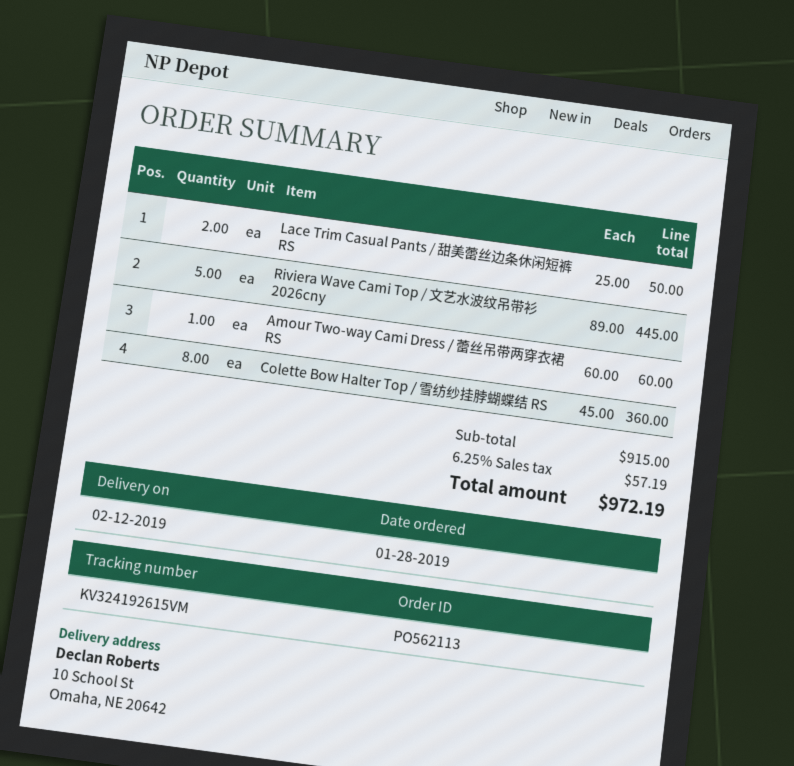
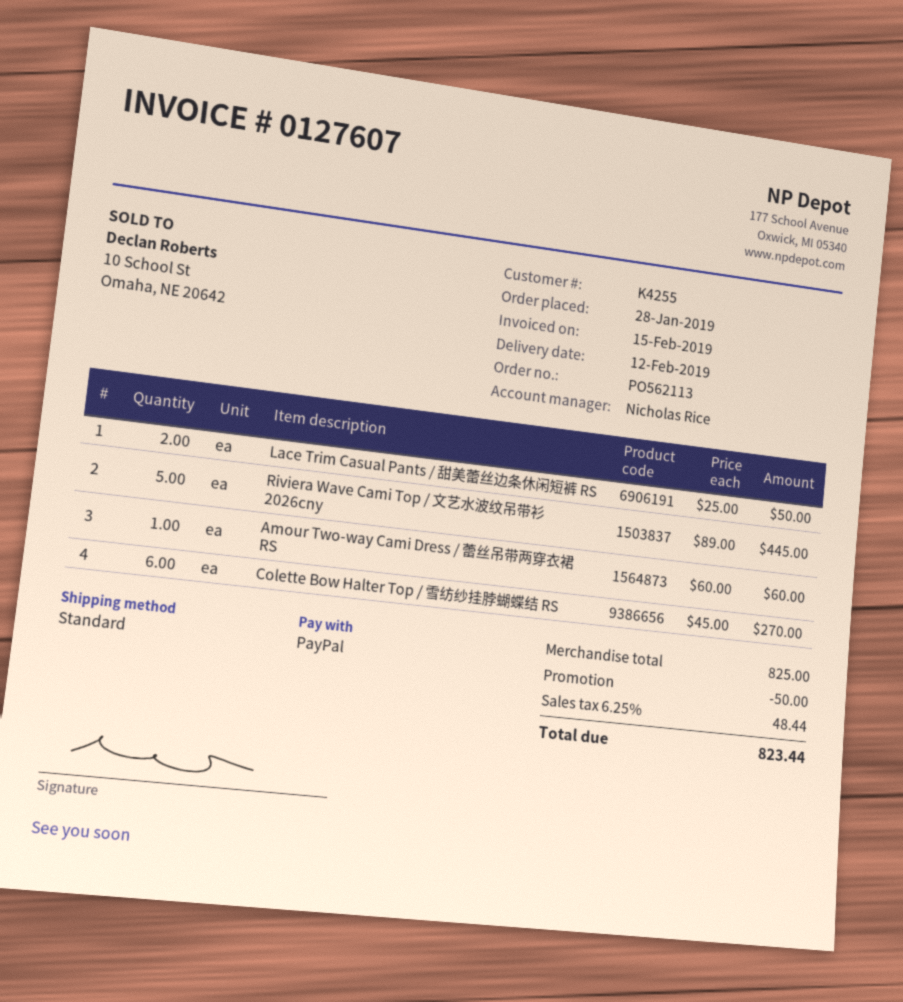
Colette Bow Halter Top / 雪纺纱挂脖蝴蝶结 RS: 8 x 45.00 = 360.00 -> 6 x 45.00 = 270.00
subtotal: 915.00 -> 825.00
discount: none -> 50.00
tax: 6.25% = 57.19 -> 6.25% = 48.44
total: 972.19 -> 823.44

